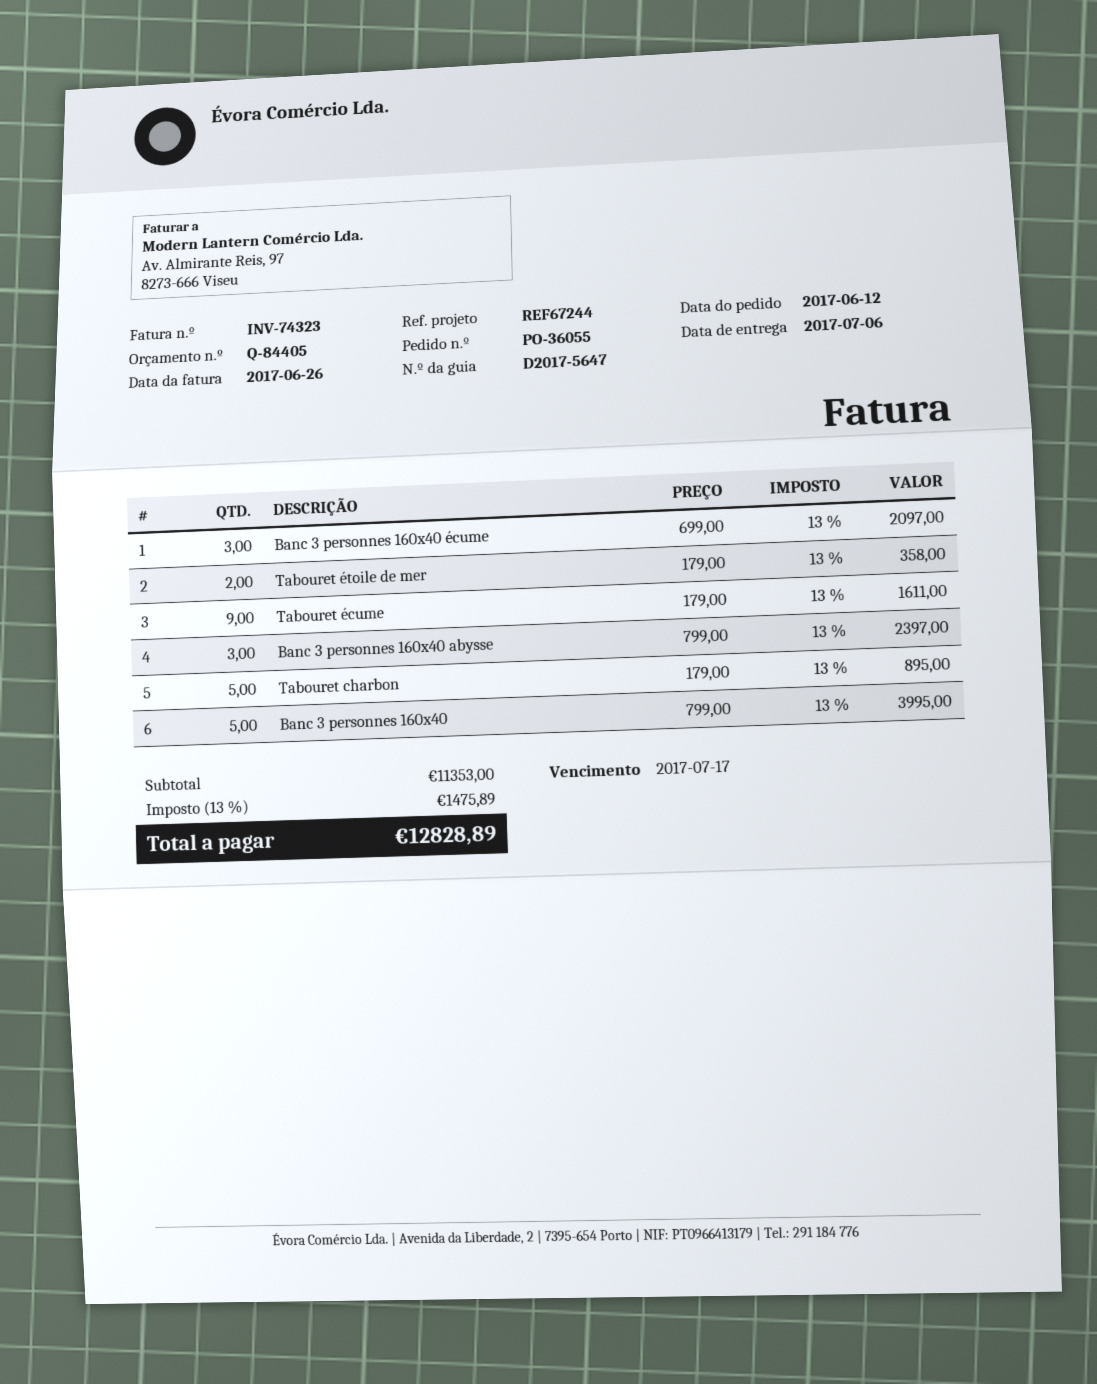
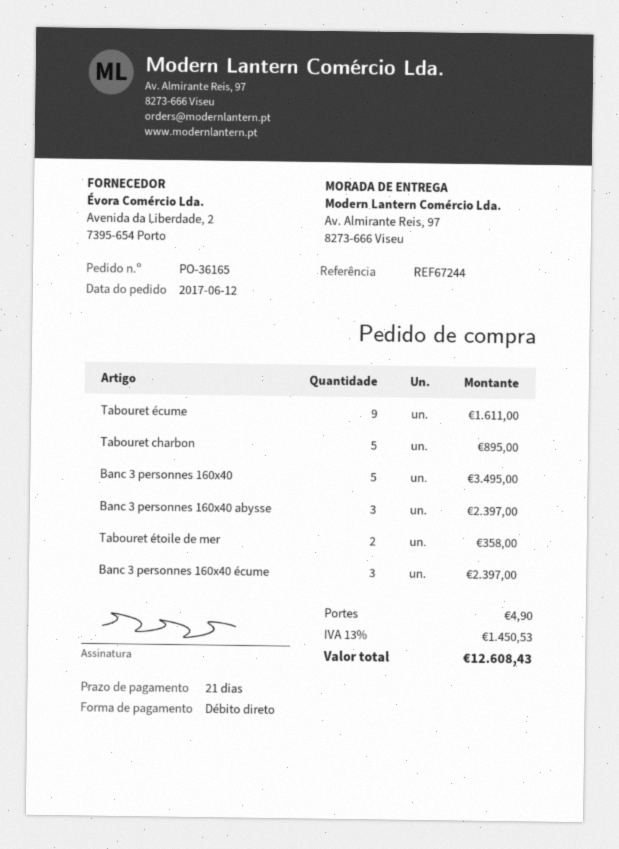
order number: PO-36055 -> PO-36165
Banc 3 personnes 160x40 écume: 3 for 2097.00 -> 3 for 2397.00
Banc 3 personnes 160x40: 5 for 3995.00 -> 5 for 3495.00
shipping: none -> 4.90
tax: 13% = 1475.89 -> 13% = 1450.53
total: 12828.89 -> 12608.43

